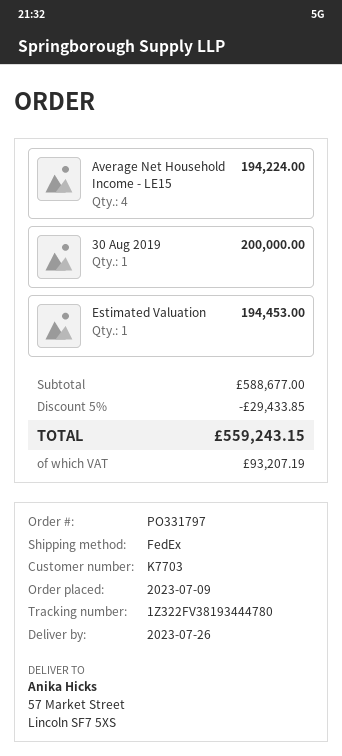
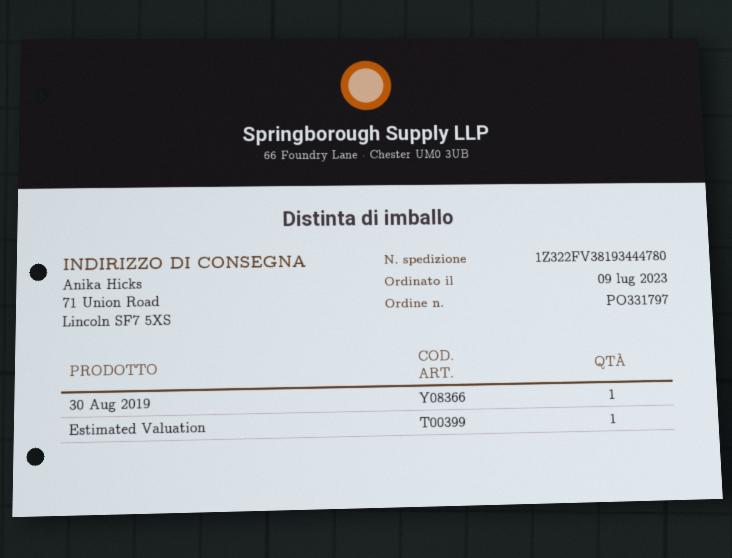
ship to: 57 Market Street, Lincoln SF7 5XS -> 71 Union Road, Lincoln SF7 5XS
Average Net Household Income - LE15: 4 -> none

